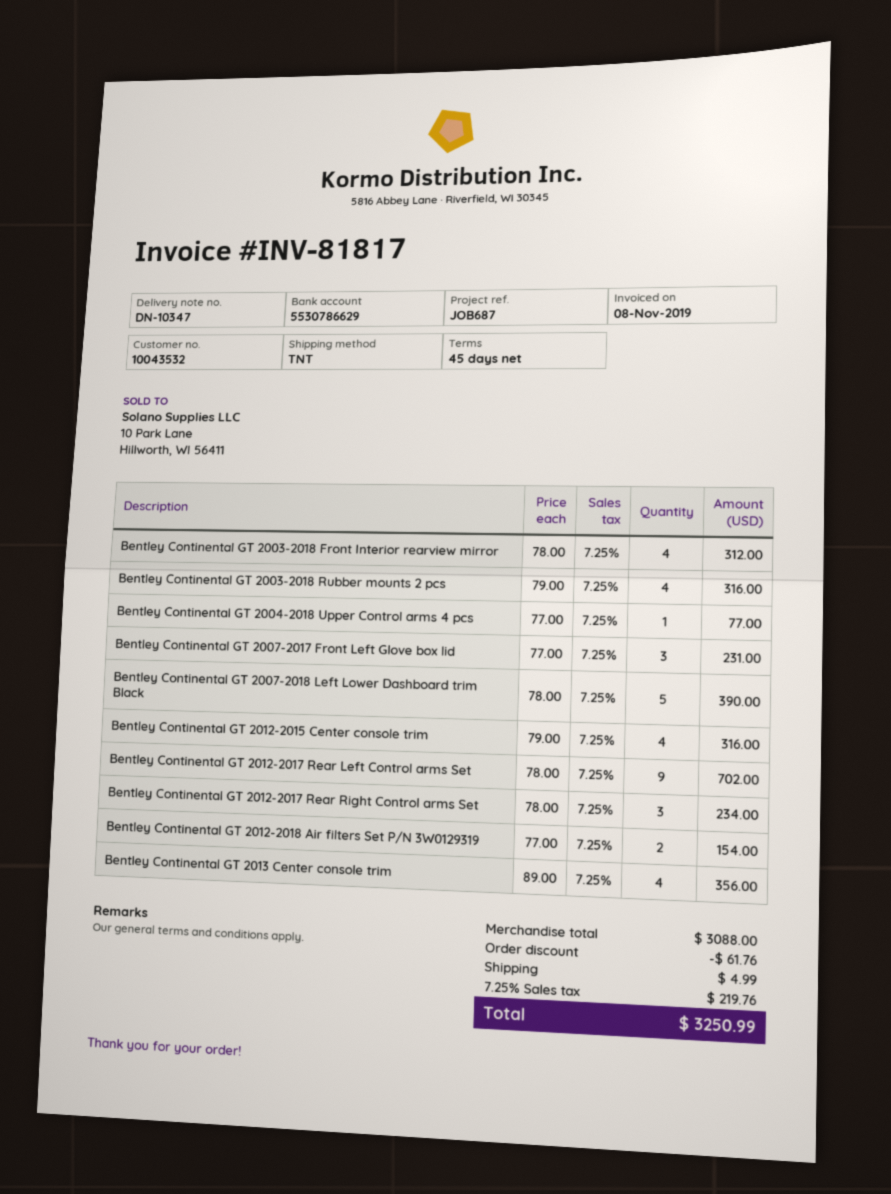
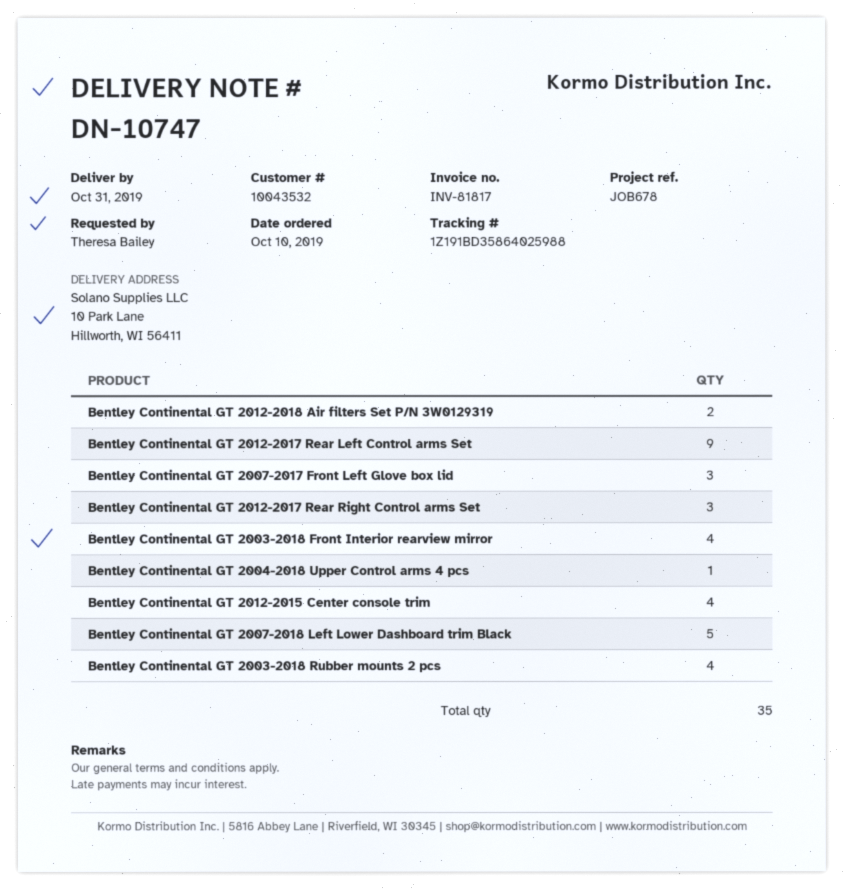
delivery note number: DN-10347 -> DN-10747
reference: JOB687 -> JOB678
Bentley Continental GT 2013 Center console trim: 4 -> none

